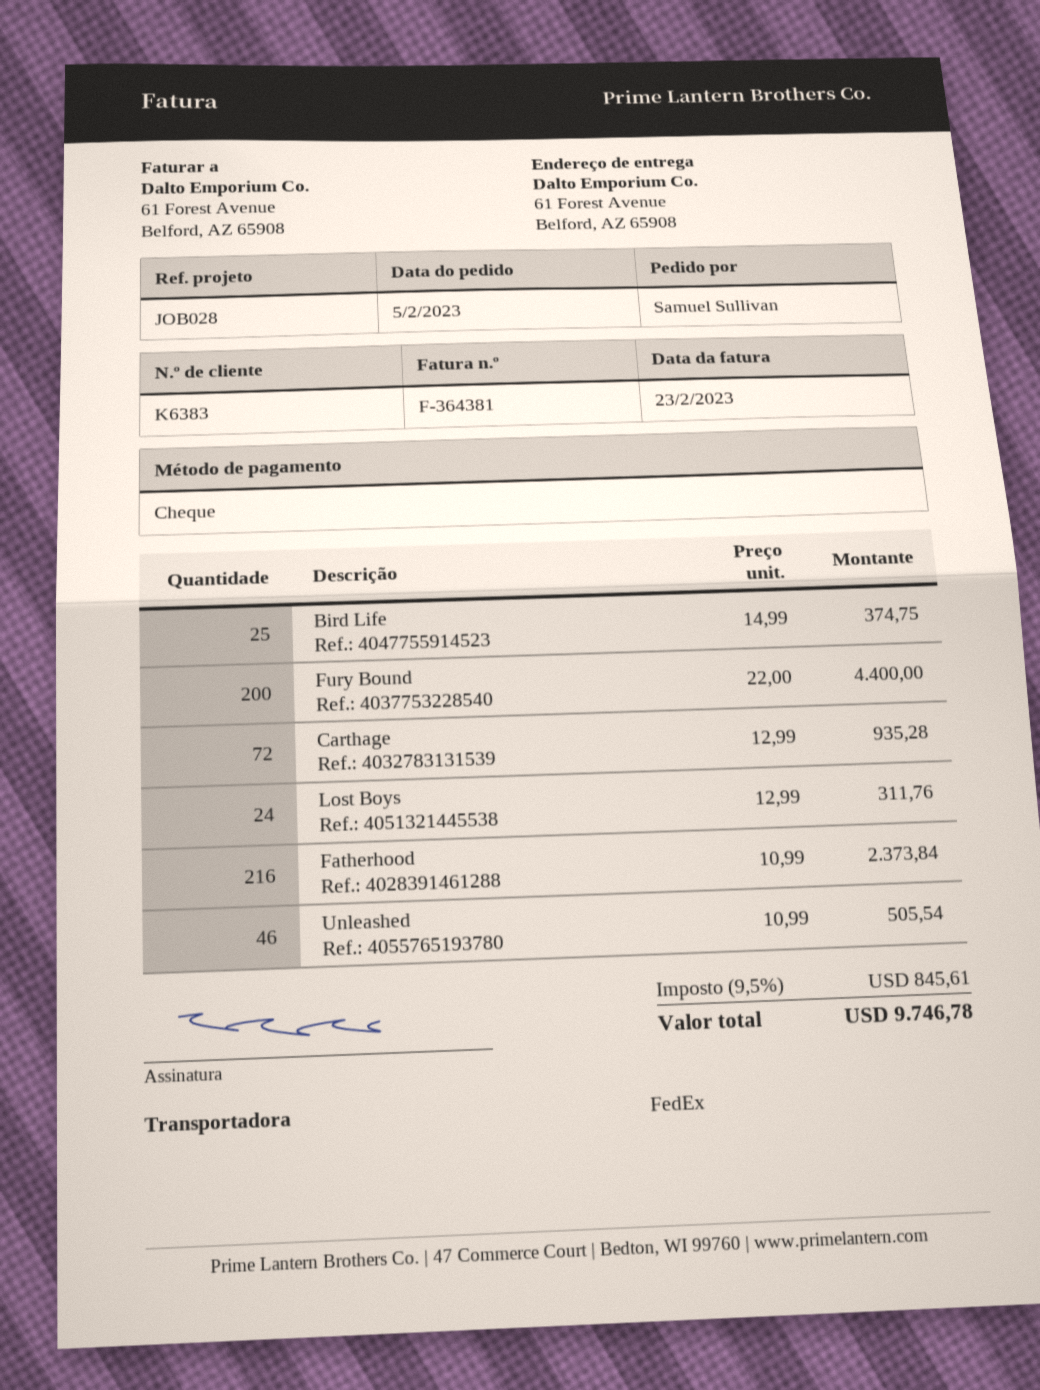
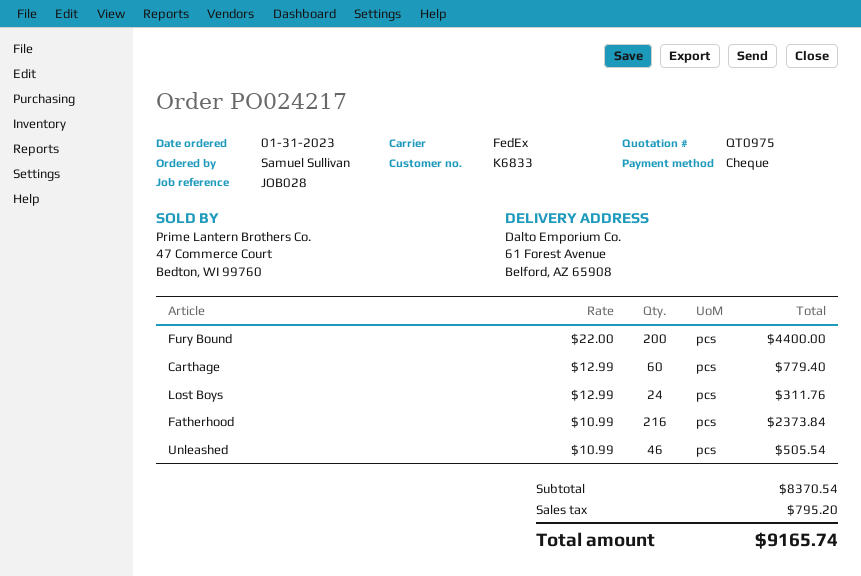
order date: 2023-02-05 -> 2023-01-31
customer number: K6383 -> K6833
Bird Life: 25 x 14.99 = 374.75 -> none
Carthage: 72 x 12.99 = 935.28 -> 60 x 12.99 = 779.40
tax: 845.61 -> 795.20
total: 9746.78 -> 9165.74

